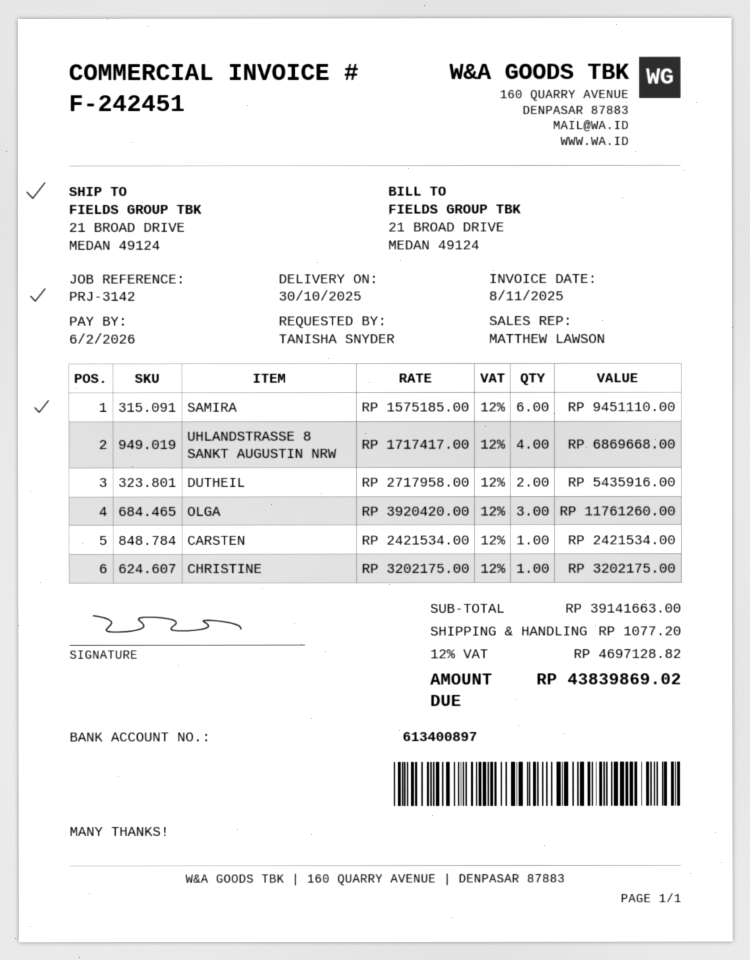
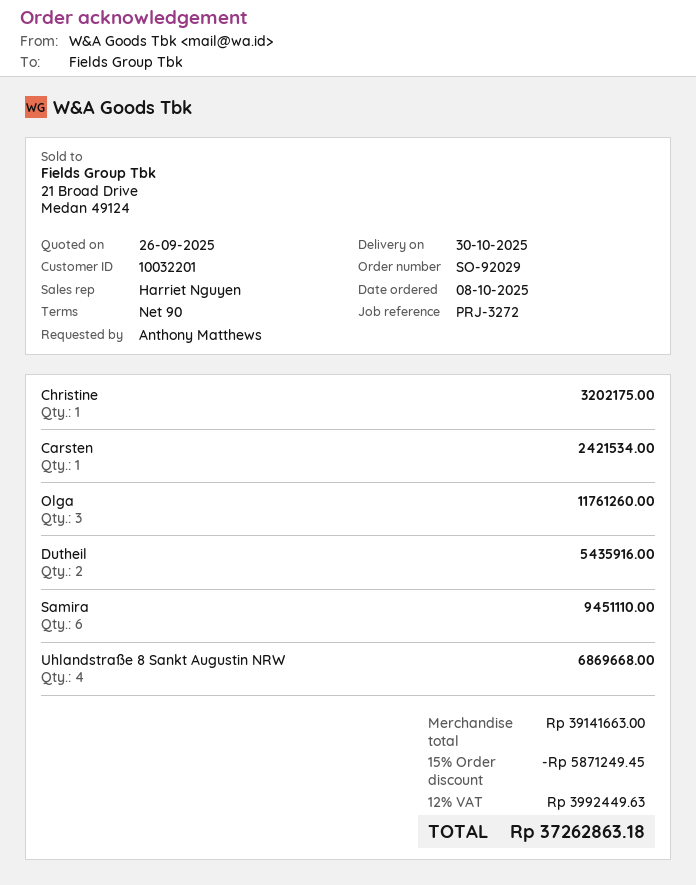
reference: PRJ-3142 -> PRJ-3272
ordered by: TANISHA SNYDER -> Anthony Matthews
sales rep: MATTHEW LAWSON -> Harriet Nguyen
discount: none -> 15% = 5871249.45
shipping: 1077.20 -> none
tax: 12% = 4697128.82 -> 12% = 3992449.63
total: 43839869.02 -> 37262863.18

